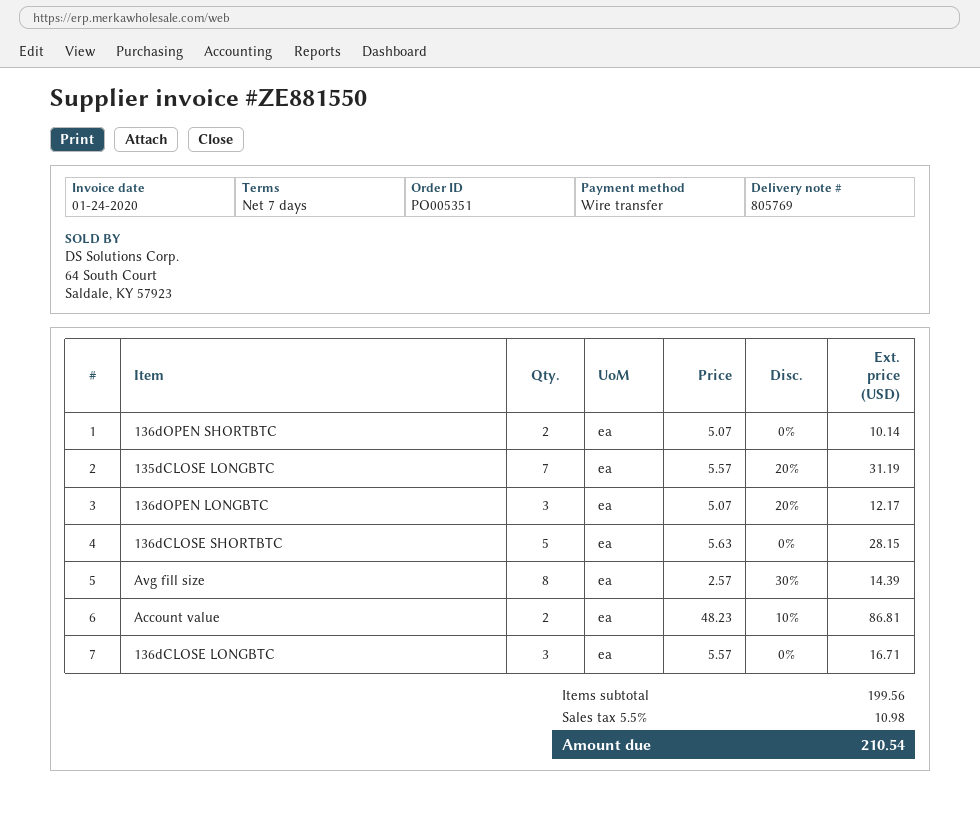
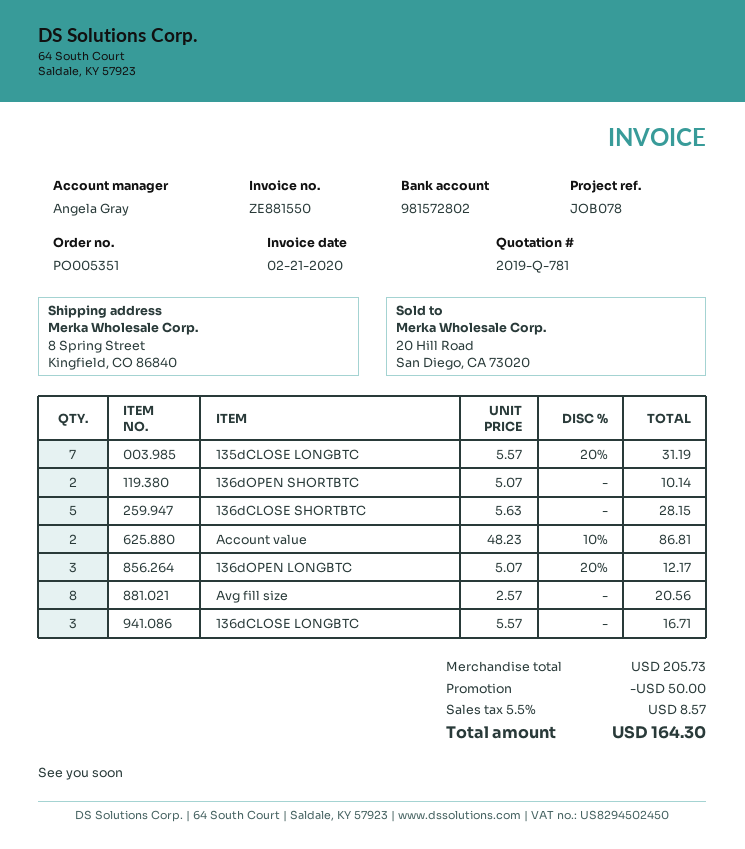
invoice date: 2020-01-24 -> 2020-02-21
Avg fill size: 8 x 2.57 - 30% = 14.39 -> 8 x 2.57 = 20.56
subtotal: 199.56 -> 205.73
discount: none -> 50.00
tax: 5.5% = 10.98 -> 5.5% = 8.57
total: 210.54 -> 164.30

